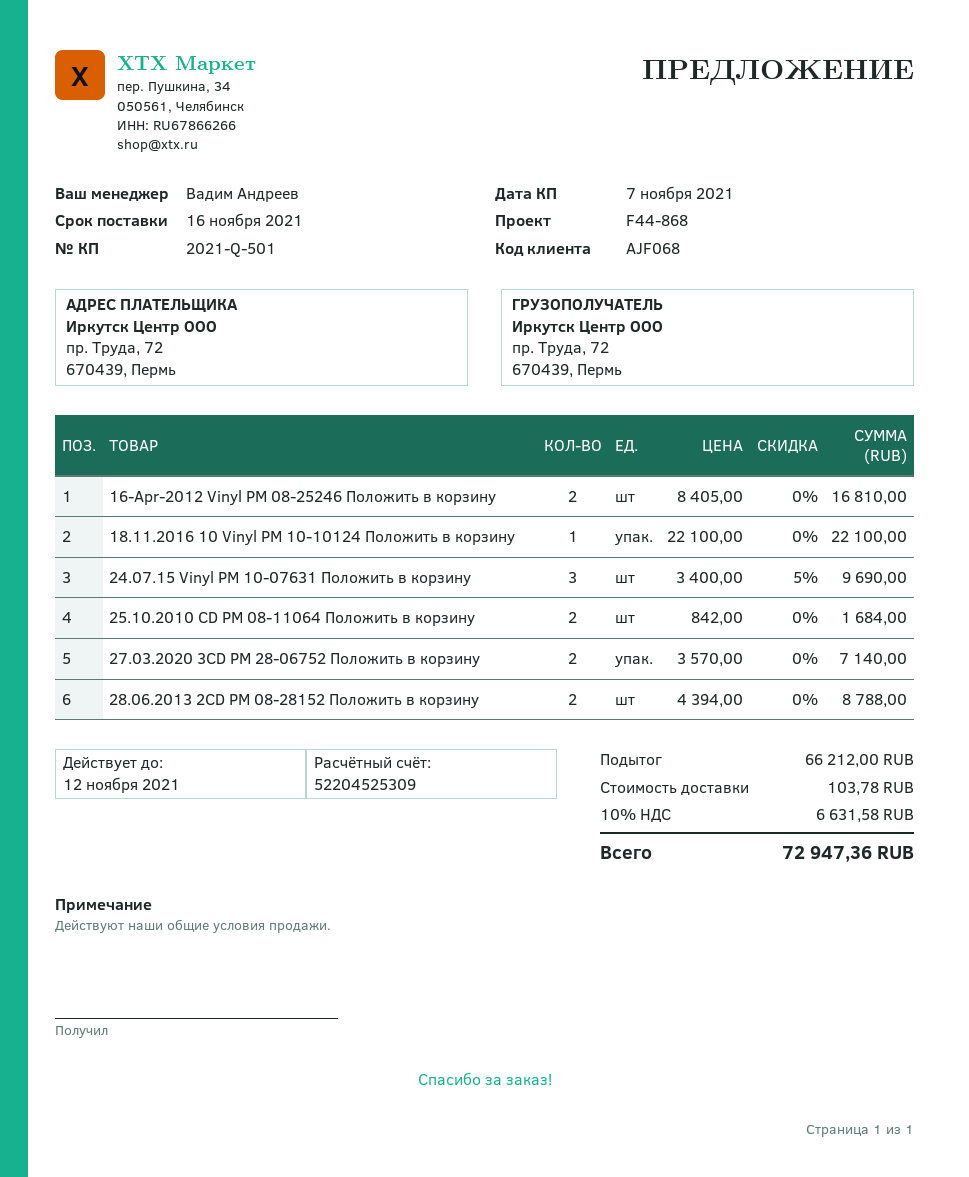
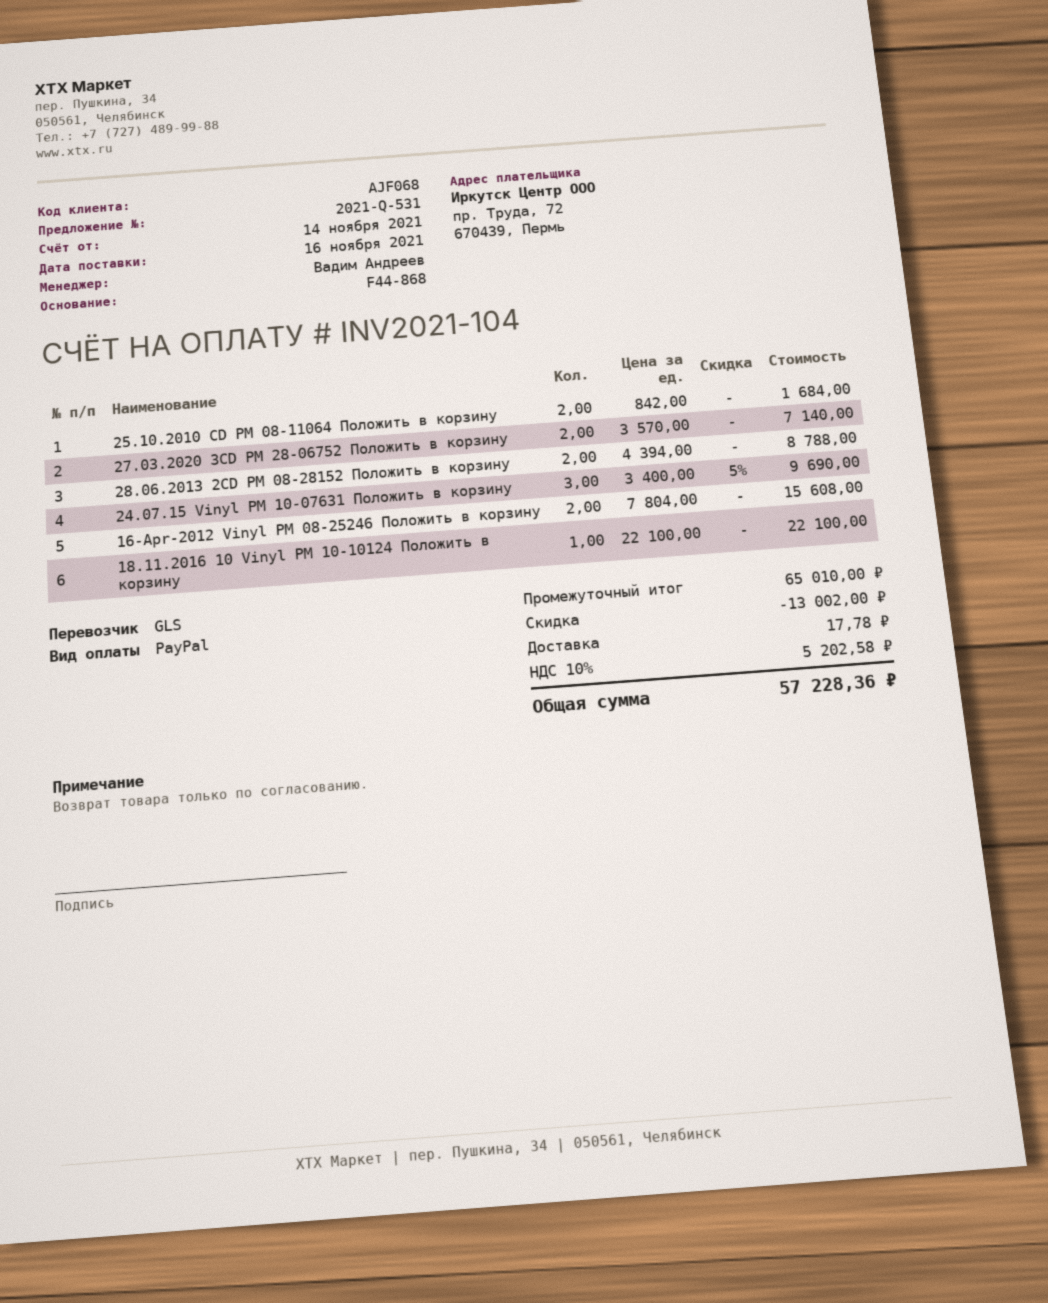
quote number: 2021-Q-501 -> 2021-Q-531
16-Apr-2012 Vinyl PM 08-25246 Положить в корзину: 2 x 8405.00 = 16810.00 -> 2 x 7804.00 = 15608.00
subtotal: 66212.00 -> 65010.00
discount: none -> 13002.00
shipping: 103.78 -> 17.78
tax: 10% = 6631.58 -> 10% = 5202.58
total: 72947.36 -> 57228.36

